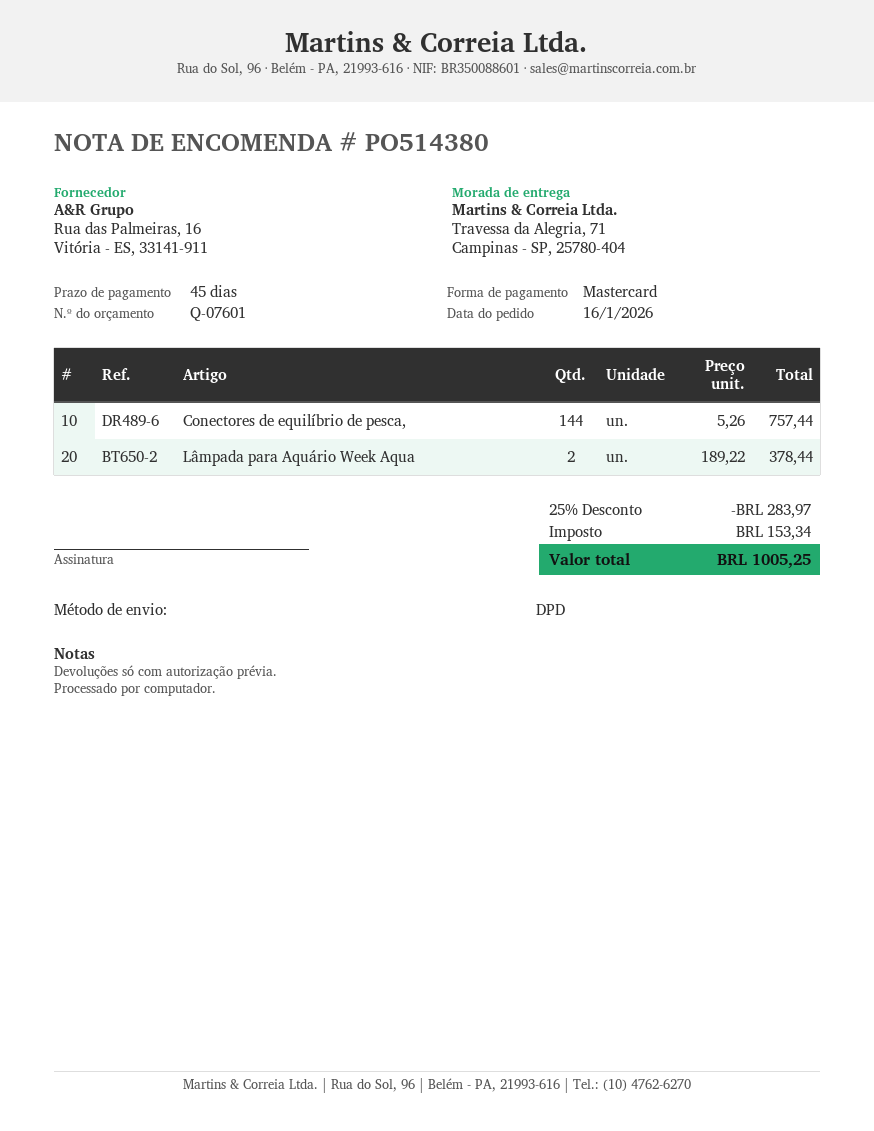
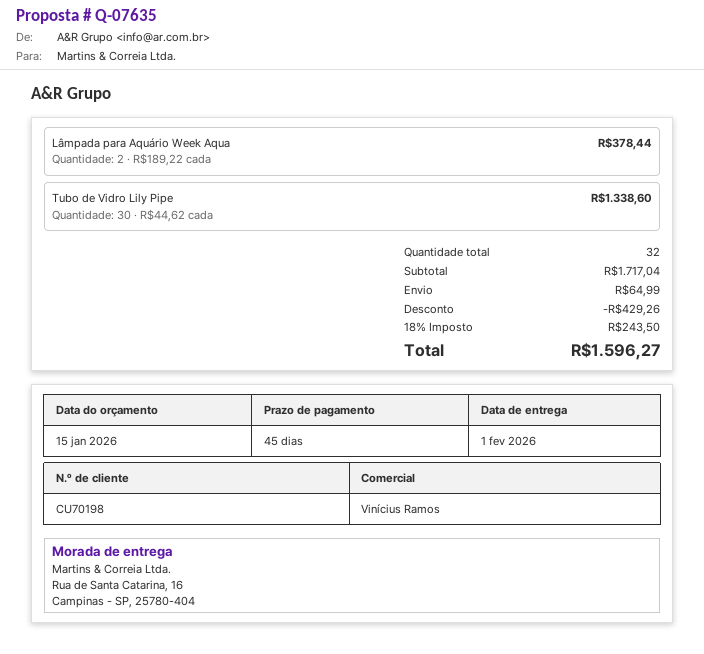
quote number: Q-07601 -> Q-07635
ship to: Travessa da Alegria, 71, Campinas - SP, 25780-404 -> Rua de Santa Catarina, 16, Campinas - SP, 25780-404
Conectores de equilíbrio de pesca,: 144 x 5.26 = 757.44 -> none
Tubo de Vidro Lily Pipe: none -> 30 x 44.62 = 1338.60
discount: 283.97 -> 429.26
shipping: none -> 64.99
tax: 153.34 -> 243.50
total: 1005.25 -> 1596.27

